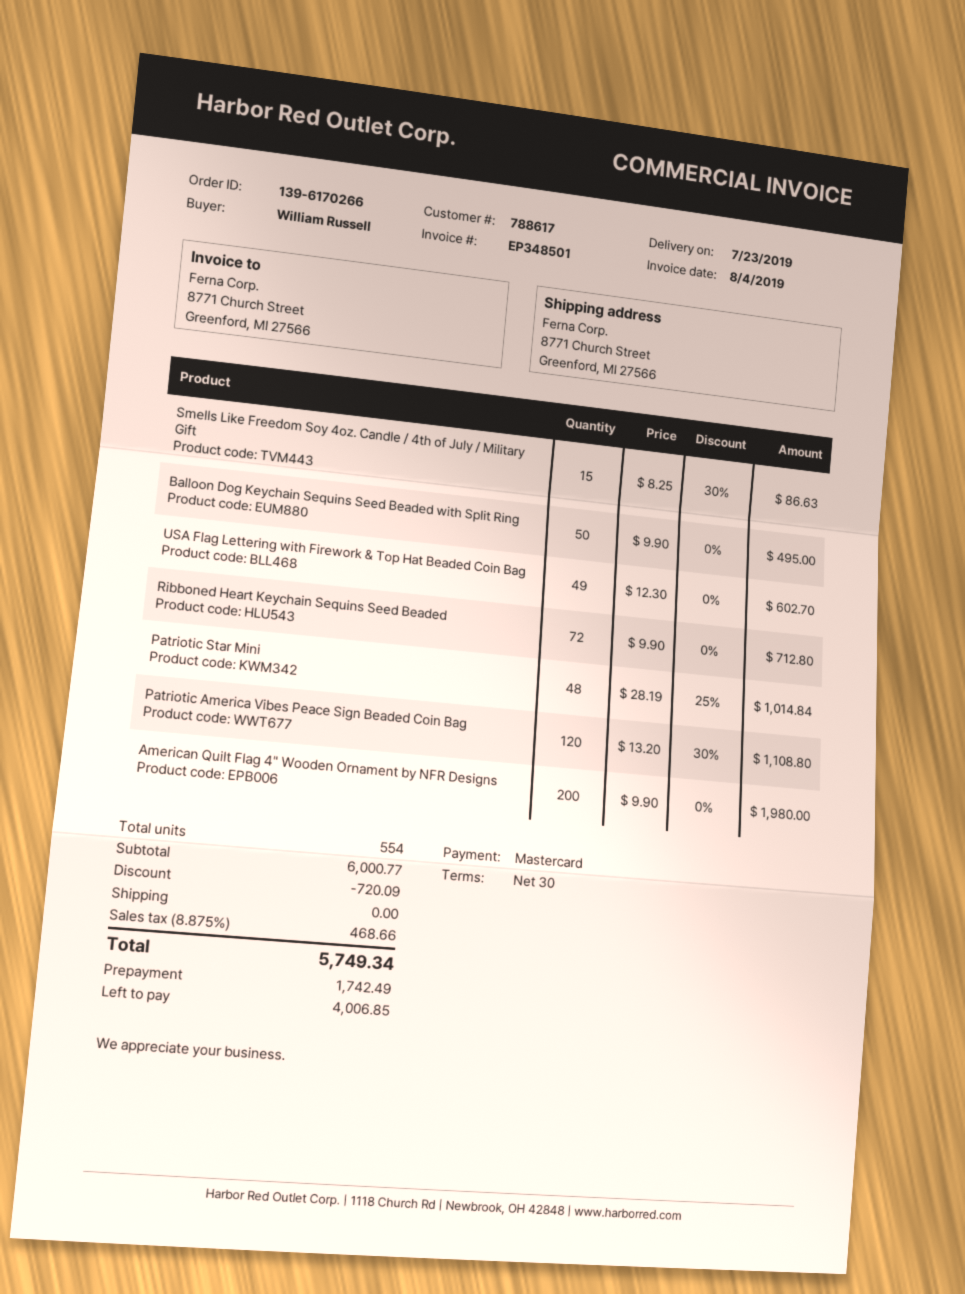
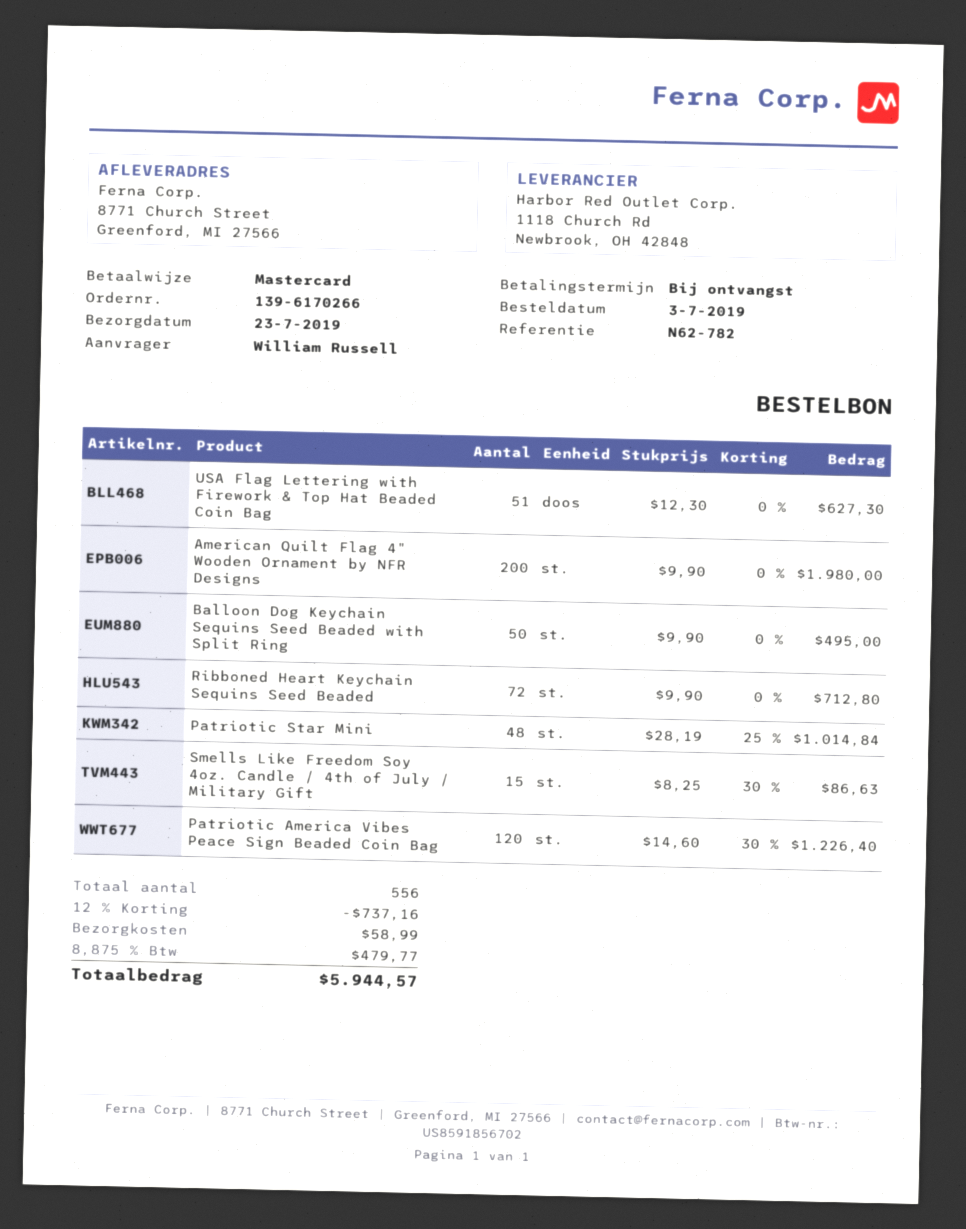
payment terms: 30 days -> on receipt
USA Flag Lettering with Firework & Top Hat Beaded Coin Bag: 49 x 12.30 = 602.70 -> 51 x 12.30 = 627.30
Patriotic America Vibes Peace Sign Beaded Coin Bag: 120 x 13.20 - 30% = 1108.80 -> 120 x 14.60 - 30% = 1226.40
total quantity: 554 -> 556
discount: 720.09 -> 737.16
shipping: 0.00 -> 58.99
tax: 8.875% = 468.66 -> 8.875% = 479.77
total: 5749.34 -> 5944.57

